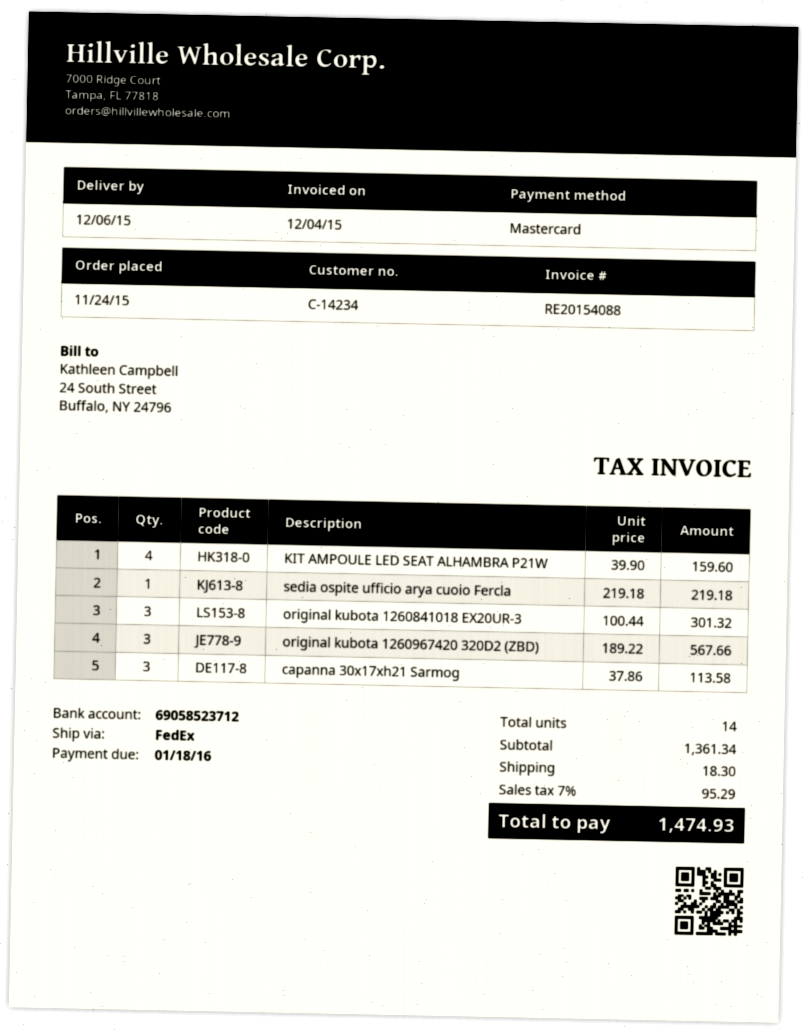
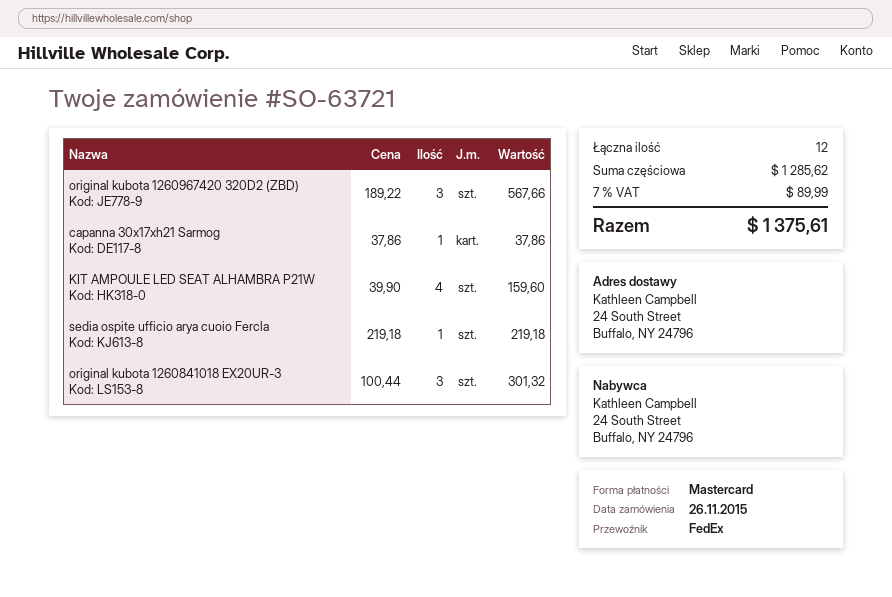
order date: 2015-11-24 -> 2015-11-26
capanna 30x17xh21 Sarmog: 3 x 37.86 = 113.58 -> 1 x 37.86 = 37.86
total quantity: 14 -> 12
subtotal: 1361.34 -> 1285.62
shipping: 18.30 -> none
tax: 7% = 95.29 -> 7% = 89.99
total: 1474.93 -> 1375.61

